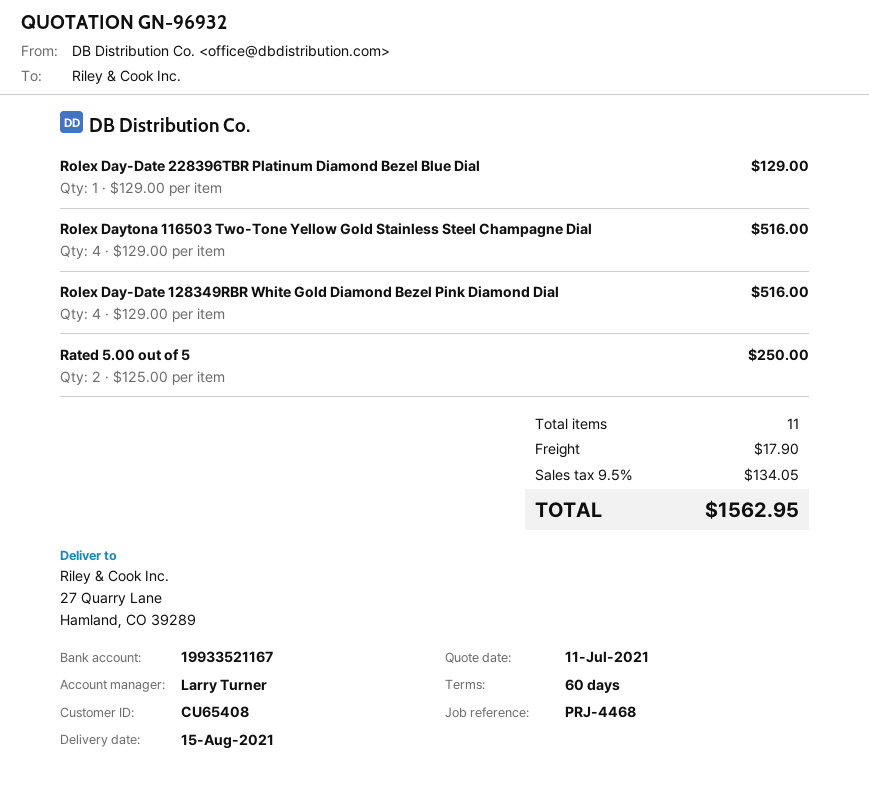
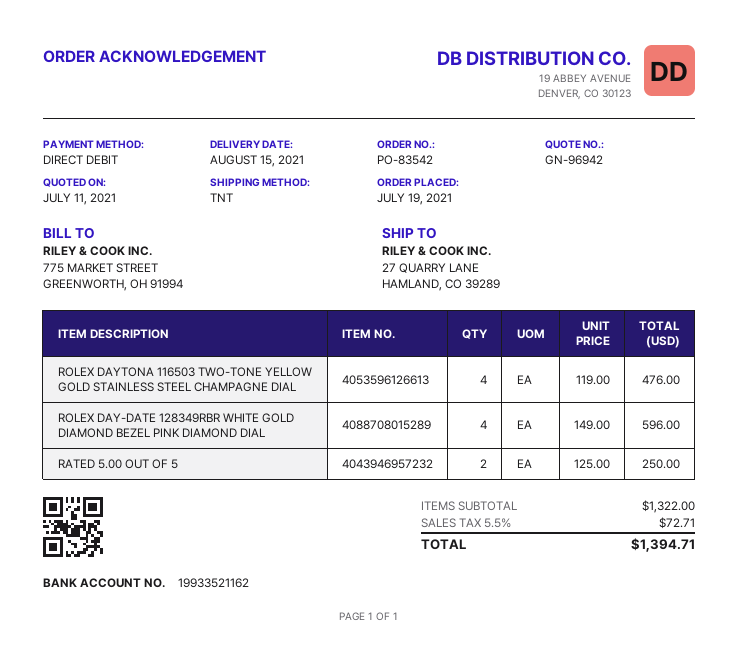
quote number: GN-96932 -> GN-96942
bank account: 19933521167 -> 19933521162
Rolex Day-Date 228396TBR Platinum Diamond Bezel Blue Dial: 1 x 129.00 = 129.00 -> none
Rolex Daytona 116503 Two-Tone Yellow Gold Stainless Steel Champagne Dial: 4 x 129.00 = 516.00 -> 4 x 119.00 = 476.00
Rolex Day-Date 128349RBR White Gold Diamond Bezel Pink Diamond Dial: 4 x 129.00 = 516.00 -> 4 x 149.00 = 596.00
shipping: 17.90 -> none
tax: 9.5% = 134.05 -> 5.5% = 72.71
total: 1562.95 -> 1394.71

